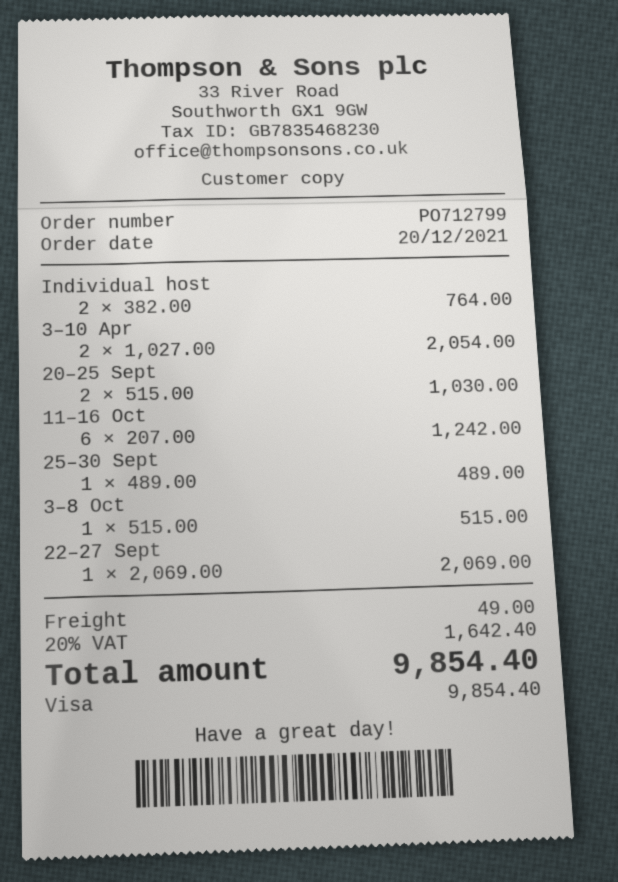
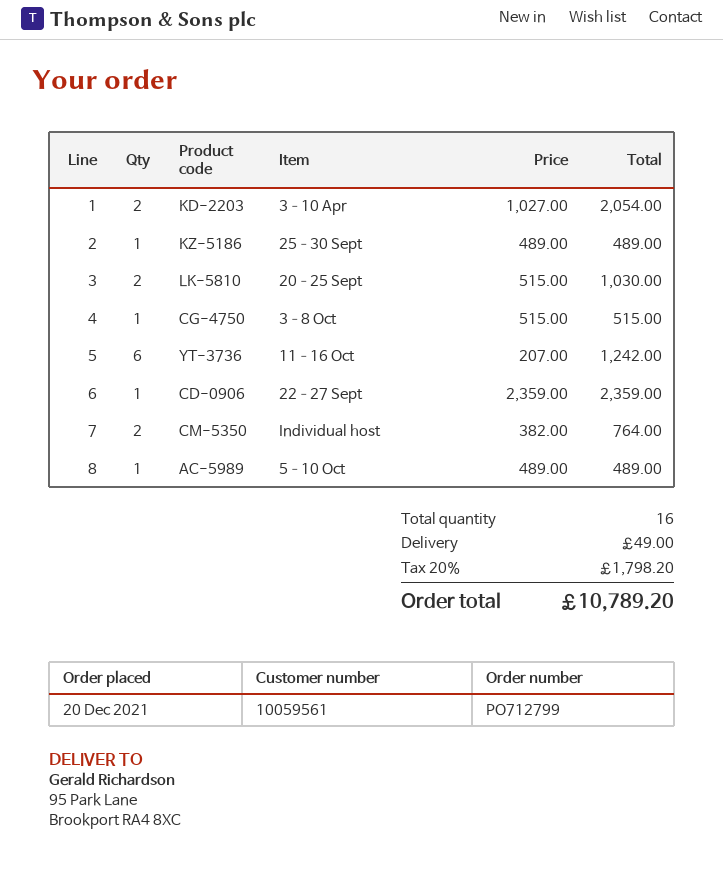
22–27 Sept: 1 x 2069.00 = 2069.00 -> 1 x 2359.00 = 2359.00
5–10 Oct: none -> 1 x 489.00 = 489.00
tax: 20% = 1642.40 -> 20% = 1798.20
total: 9854.40 -> 10789.20

